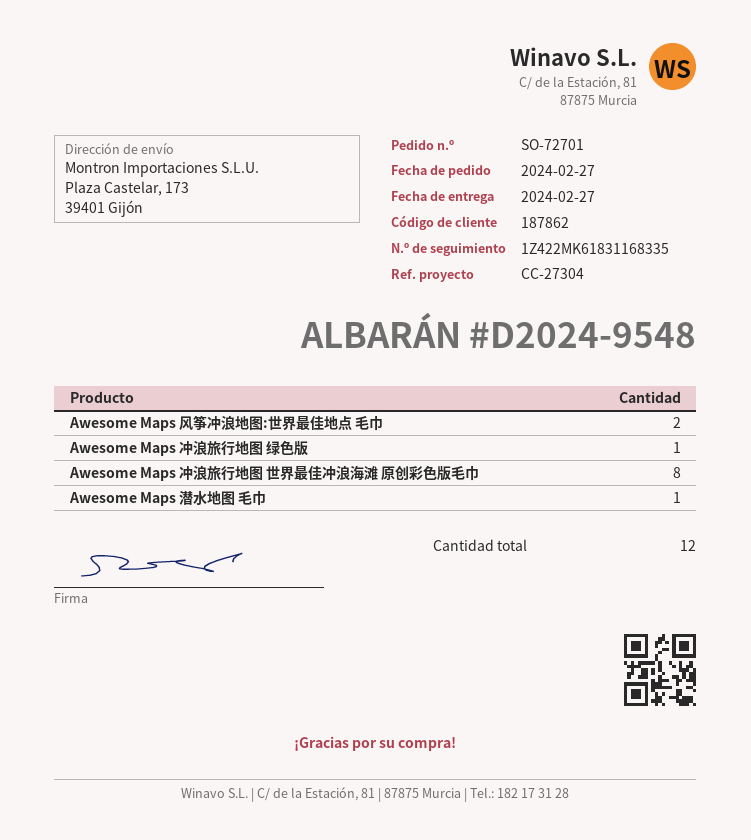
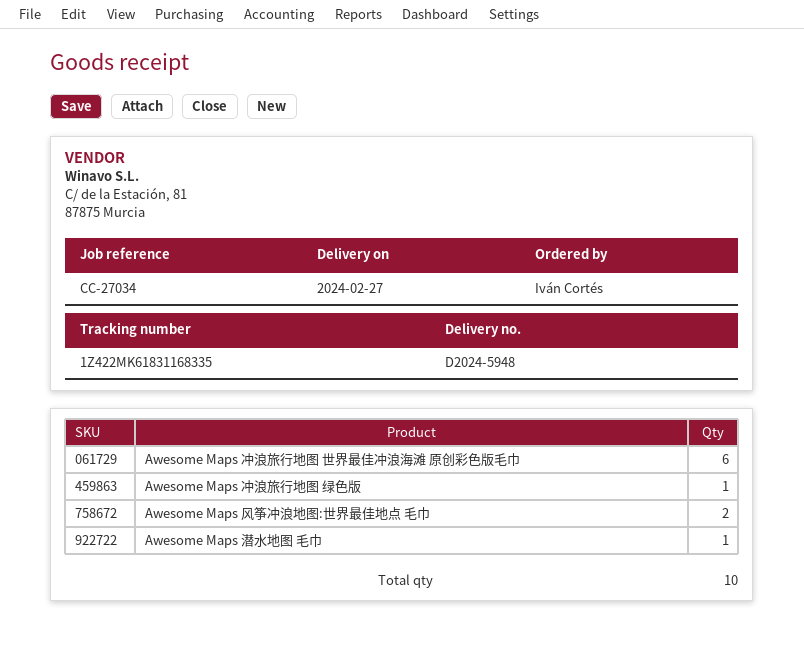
delivery note number: D2024-9548 -> D2024-5948
reference: CC-27304 -> CC-27034
Awesome Maps 冲浪旅行地图 世界最佳冲浪海滩 原创彩色版毛巾: 8 -> 6
total quantity: 12 -> 10

